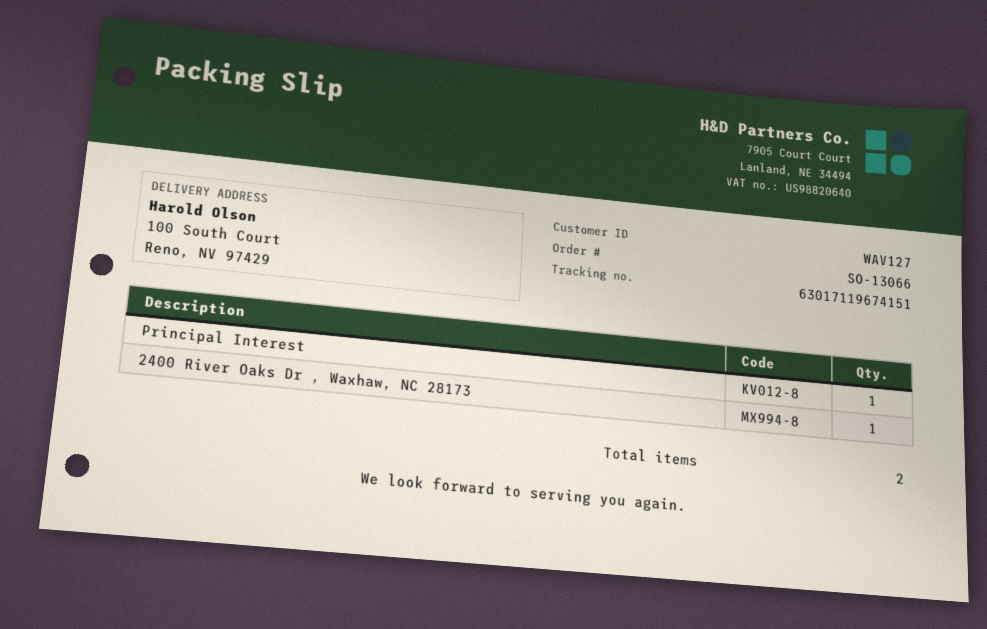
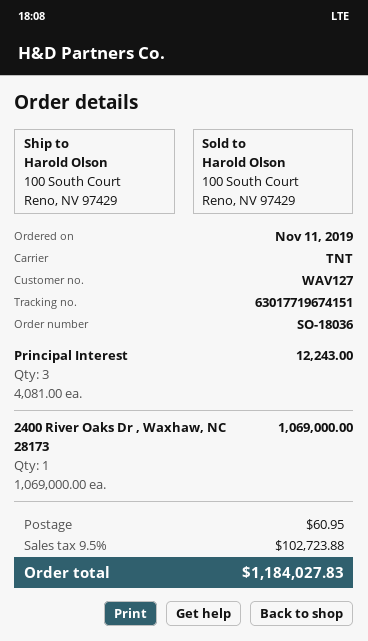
order number: SO-13066 -> SO-18036
tracking number: 63017119674151 -> 63017719674151
Principal Interest: 1 -> 3

